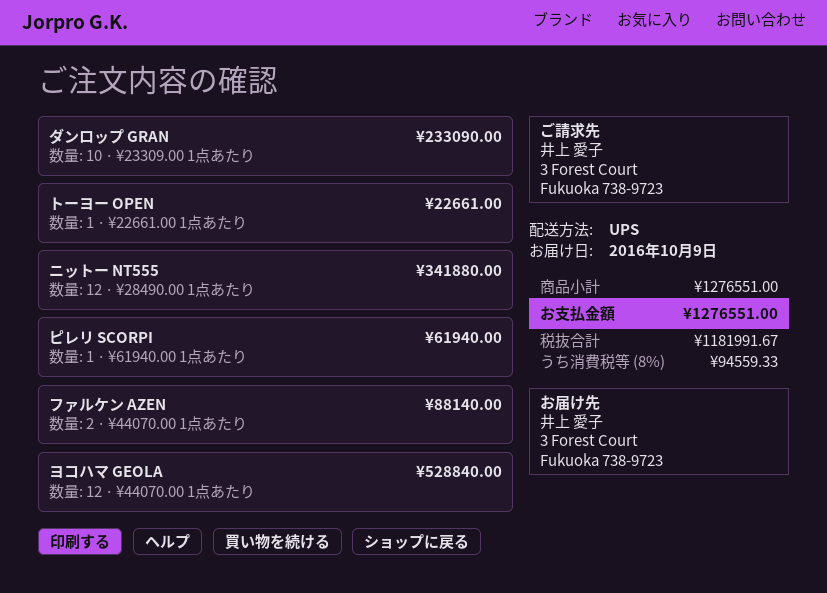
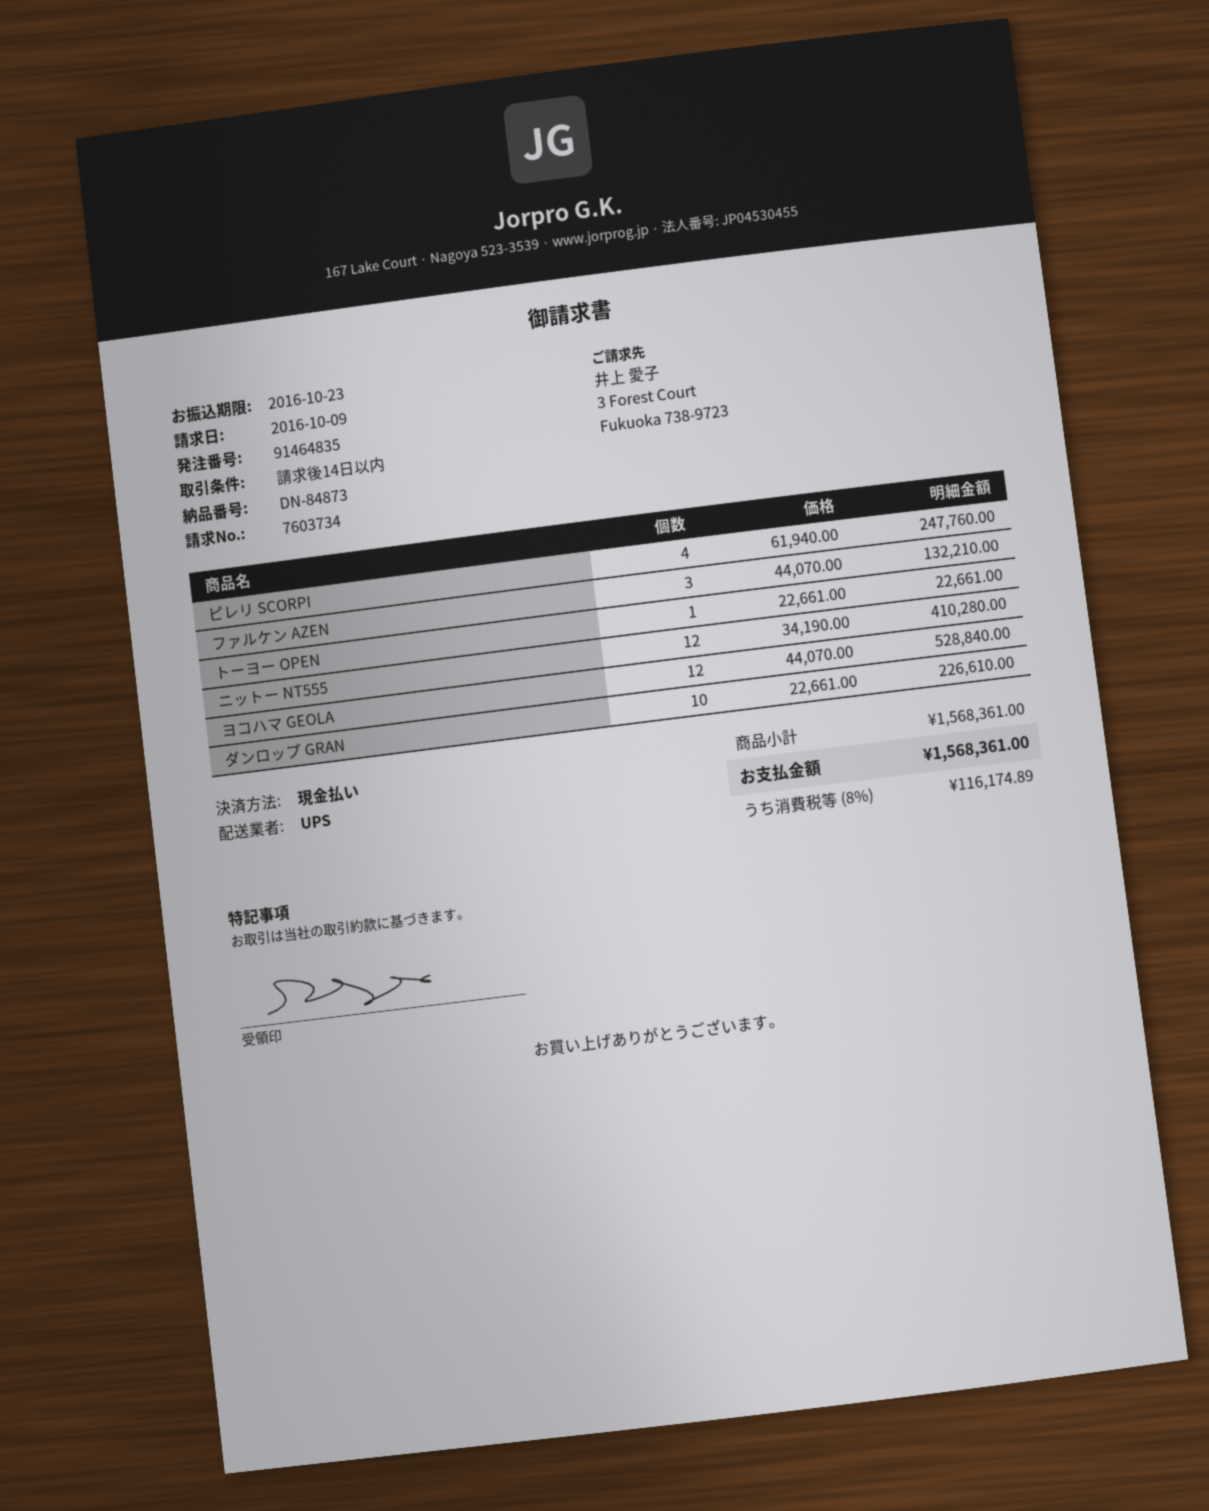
ダンロップ GRAN: 10 x 23309.00 = 233090.00 -> 10 x 22661.00 = 226610.00
ニットー NT555: 12 x 28490.00 = 341880.00 -> 12 x 34190.00 = 410280.00
ピレリ SCORPI: 1 x 61940.00 = 61940.00 -> 4 x 61940.00 = 247760.00
ファルケン AZEN: 2 x 44070.00 = 88140.00 -> 3 x 44070.00 = 132210.00
subtotal: 1276551.00 -> 1568361.00
tax: 8% = 94559.33 -> 8% = 116174.89
total: 1276551.00 -> 1568361.00

